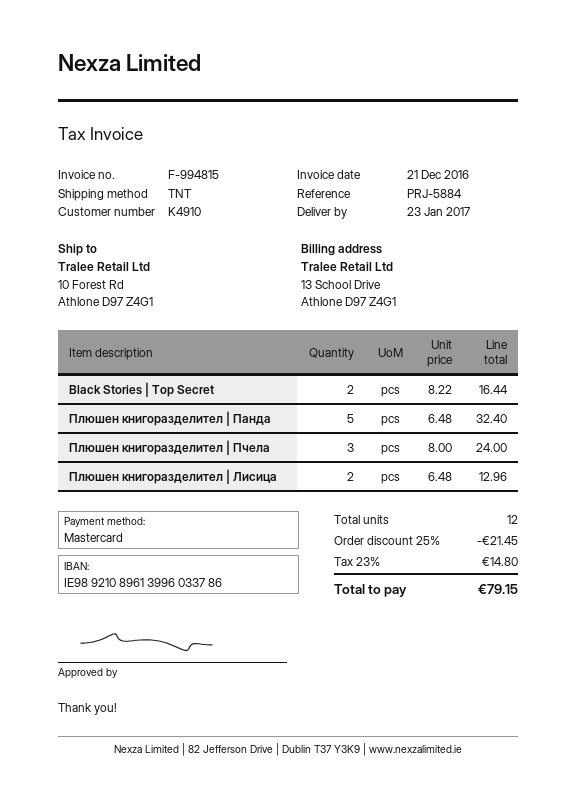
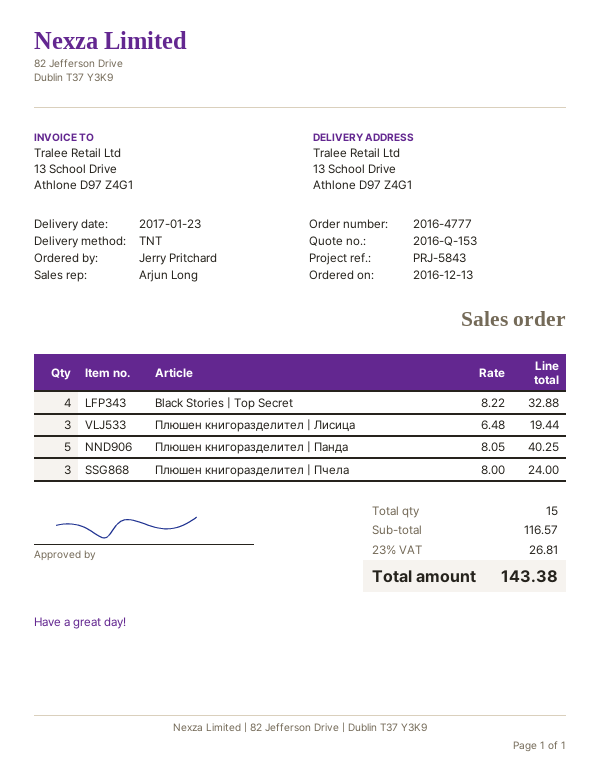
reference: PRJ-5884 -> PRJ-5843
ship to: 10 Forest Rd, Athlone D97 Z4G1 -> 13 School Drive, Athlone D97 Z4G1
Black Stories | Top Secret: 2 x 8.22 = 16.44 -> 4 x 8.22 = 32.88
Плюшен книгоразделител | Панда: 5 x 6.48 = 32.40 -> 5 x 8.05 = 40.25
Плюшен книгоразделител | Лисица: 2 x 6.48 = 12.96 -> 3 x 6.48 = 19.44
total quantity: 12 -> 15
discount: 25% = 21.45 -> none
tax: 23% = 14.80 -> 23% = 26.81
total: 79.15 -> 143.38

